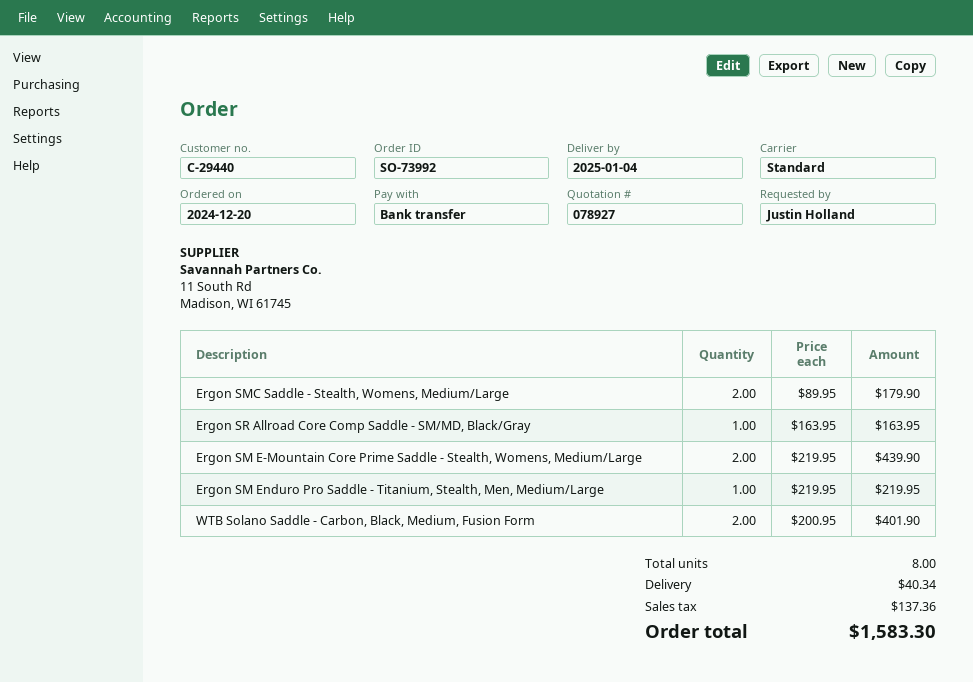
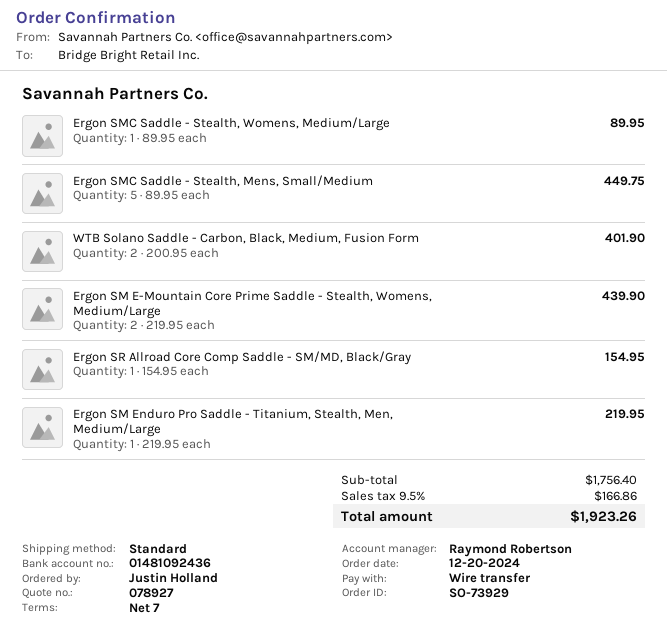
order number: SO-73992 -> SO-73929
Ergon SMC Saddle - Stealth, Womens, Medium/Large: 2 x 89.95 = 179.90 -> 1 x 89.95 = 89.95
Ergon SR Allroad Core Comp Saddle - SM/MD, Black/Gray: 1 x 163.95 = 163.95 -> 1 x 154.95 = 154.95
Ergon SMC Saddle - Stealth, Mens, Small/Medium: none -> 5 x 89.95 = 449.75
shipping: 40.34 -> none
tax: 137.36 -> 166.86
total: 1583.30 -> 1923.26

